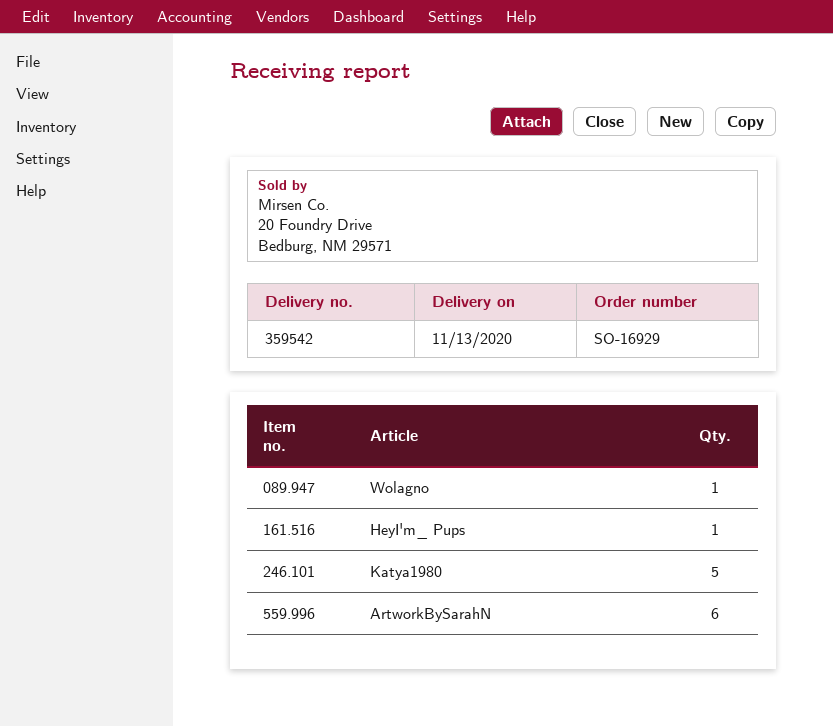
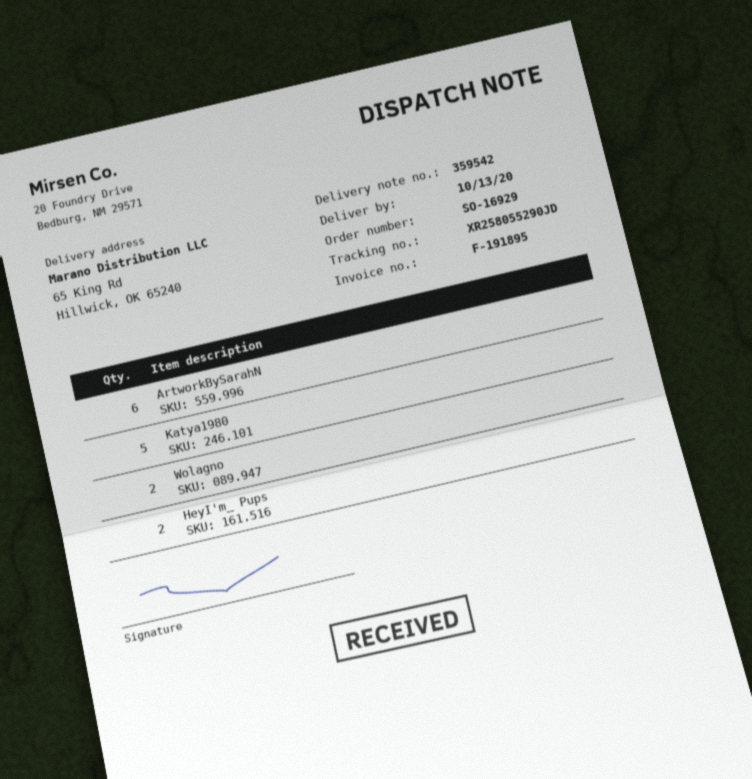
delivery date: 2020-11-13 -> 2020-10-13
Wolagno: 1 -> 2
HeyI'm_ Pups: 1 -> 2

